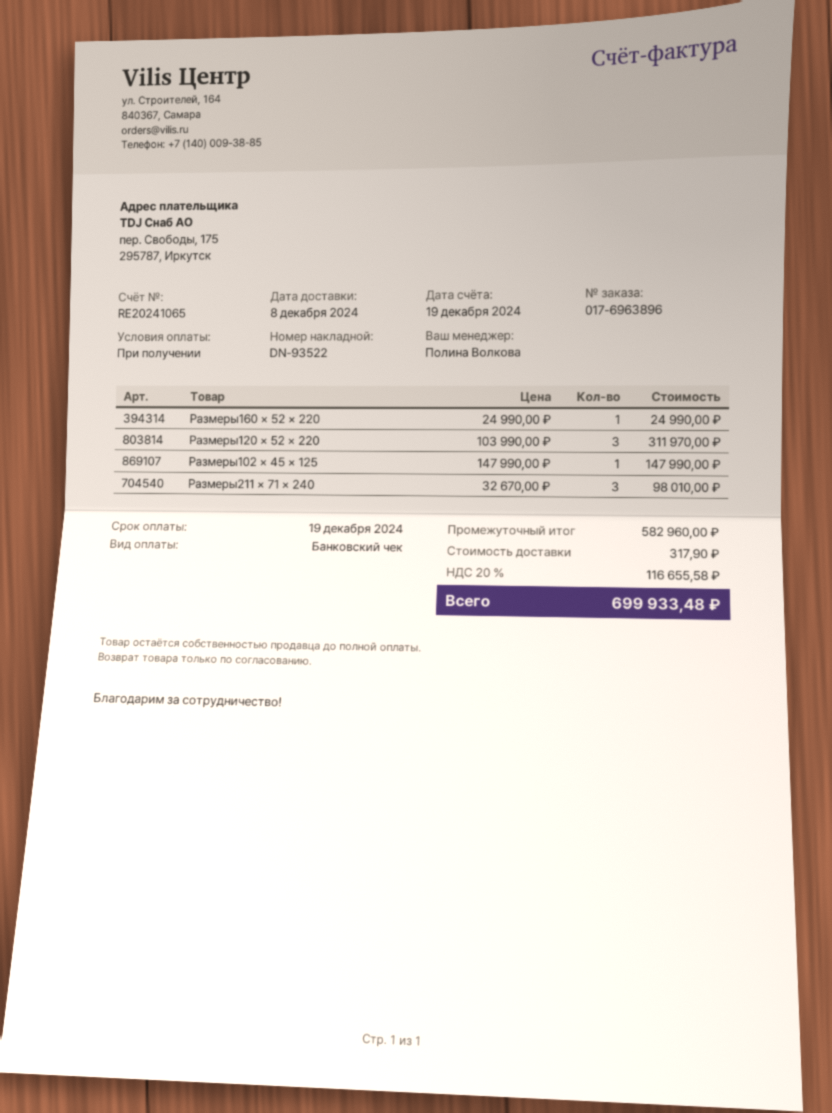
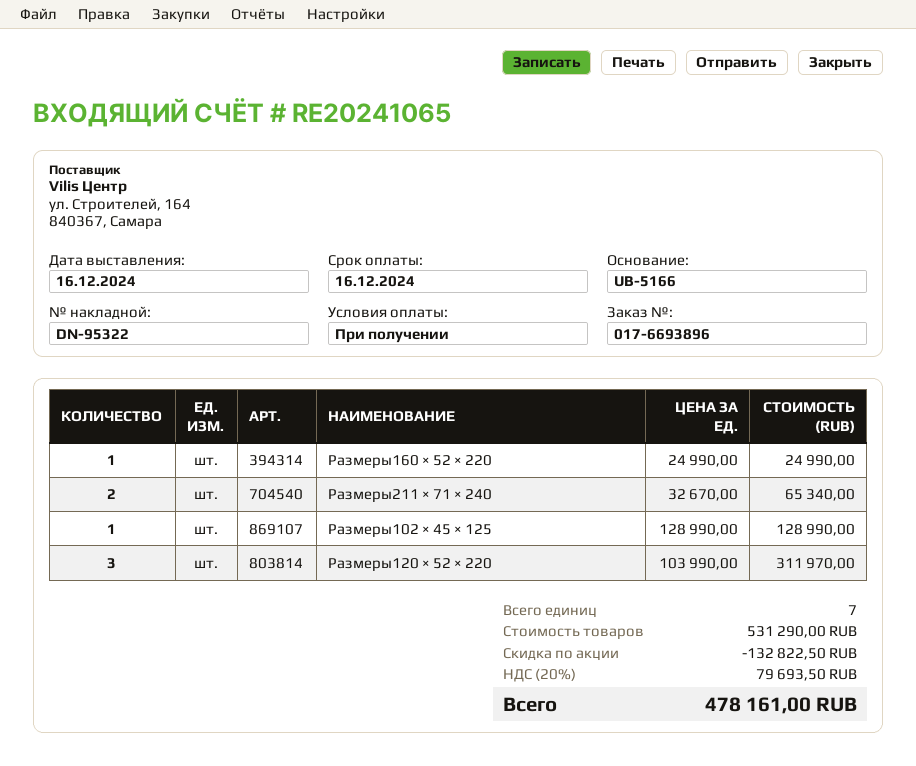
order number: 017-6963896 -> 017-6693896
delivery note number: DN-93522 -> DN-95322
invoice date: 2024-12-19 -> 2024-12-16
due date: 2024-12-19 -> 2024-12-16
Размеры102 × 45 × 125: 1 x 147990.00 = 147990.00 -> 1 x 128990.00 = 128990.00
Размеры211 × 71 × 240: 3 x 32670.00 = 98010.00 -> 2 x 32670.00 = 65340.00
subtotal: 582960.00 -> 531290.00
discount: none -> 132822.50
shipping: 317.90 -> none
tax: 20% = 116655.58 -> 20% = 79693.50
total: 699933.48 -> 478161.00

